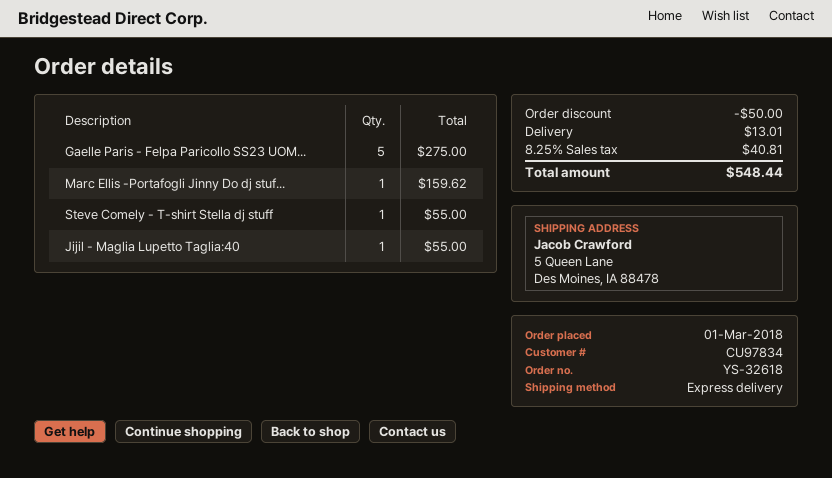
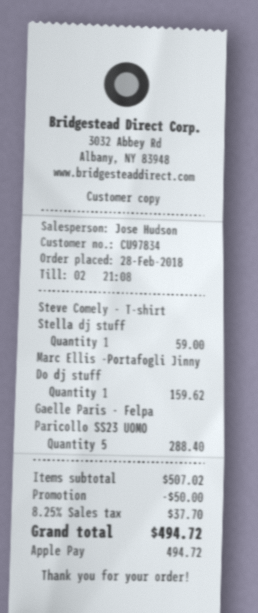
order date: 2018-03-01 -> 2018-02-28
Gaelle Paris - Felpa Paricollo SS23 UOM...: 5 for 275.00 -> 5 for 288.40
Steve Comely - T-shirt Stella dj stuff: 1 for 55.00 -> 1 for 59.00
Jijil - Maglia Lupetto Taglia:40: 1 for 55.00 -> none
shipping: 13.01 -> none
tax: 8.25% = 40.81 -> 8.25% = 37.70
total: 548.44 -> 494.72

